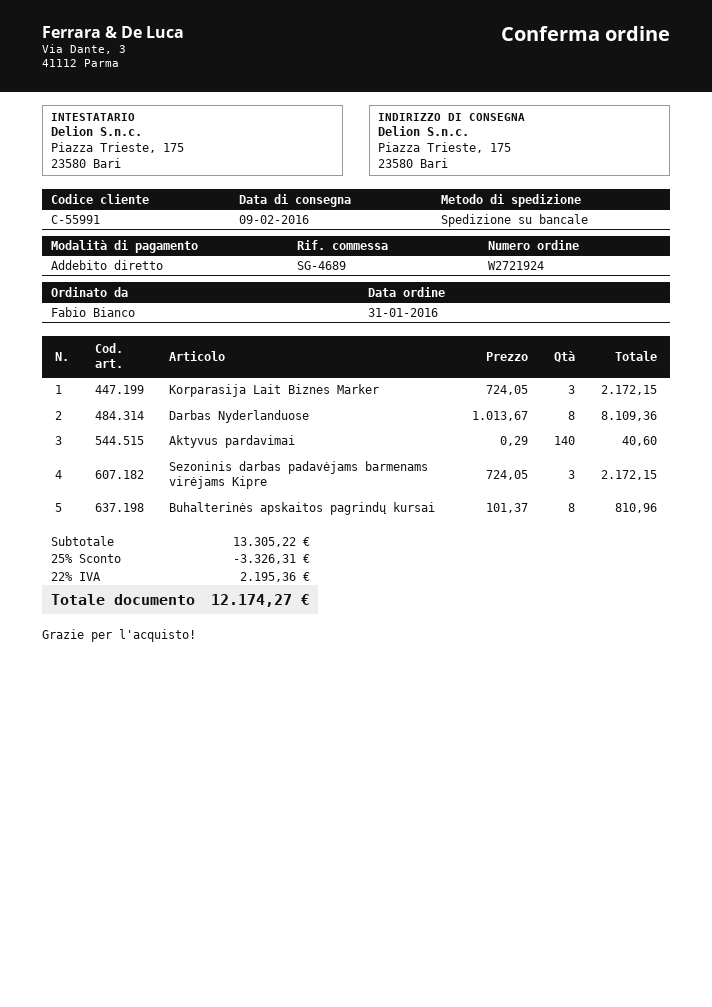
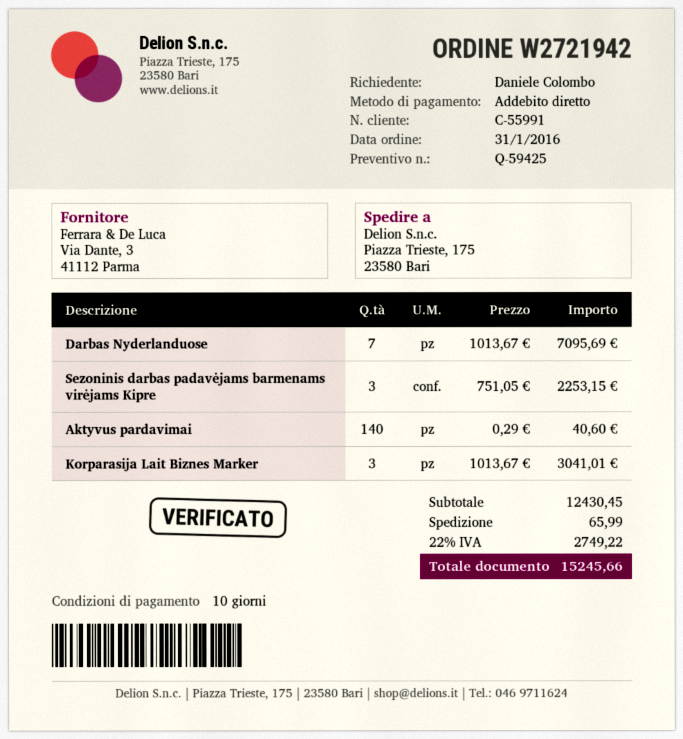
order number: W2721924 -> W2721942
ordered by: Fabio Bianco -> Daniele Colombo
Korparasija Lait Biznes Marker: 3 x 724.05 = 2172.15 -> 3 x 1013.67 = 3041.01
Darbas Nyderlanduose: 8 x 1013.67 = 8109.36 -> 7 x 1013.67 = 7095.69
Sezoninis darbas padavėjams barmenams virėjams Kipre: 3 x 724.05 = 2172.15 -> 3 x 751.05 = 2253.15
Buhalterinės apskaitos pagrindų kursai: 8 x 101.37 = 810.96 -> none
subtotal: 13305.22 -> 12430.45
discount: 25% = 3326.31 -> none
shipping: none -> 65.99
tax: 22% = 2195.36 -> 22% = 2749.22
total: 12174.27 -> 15245.66

